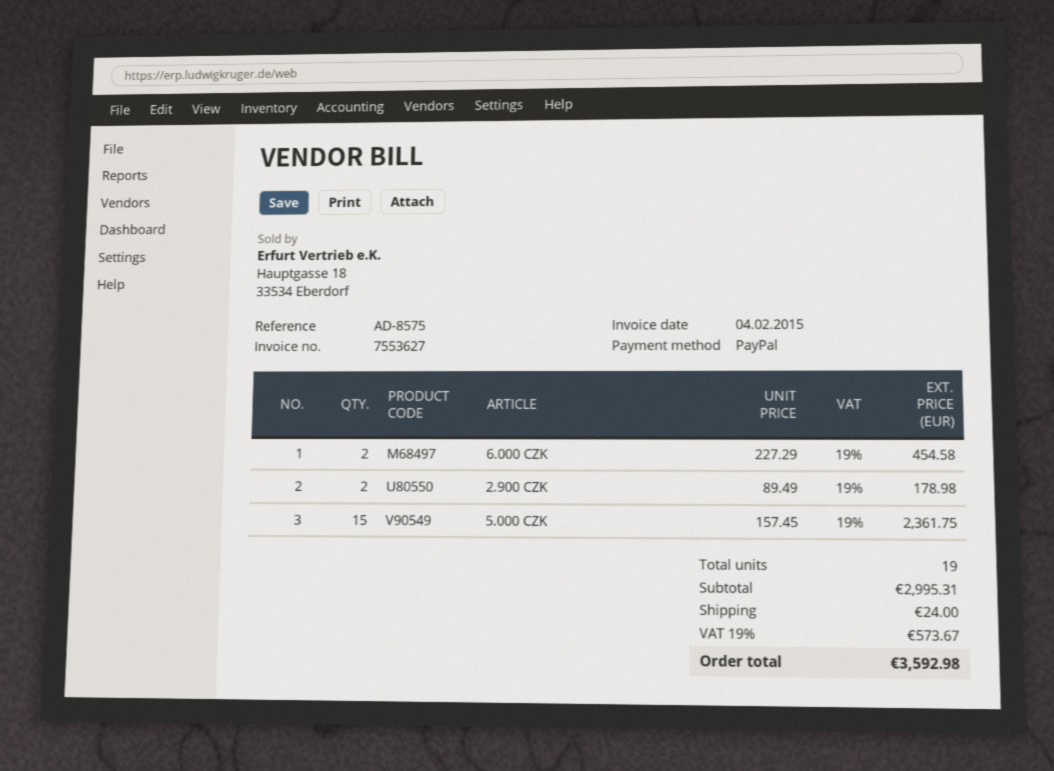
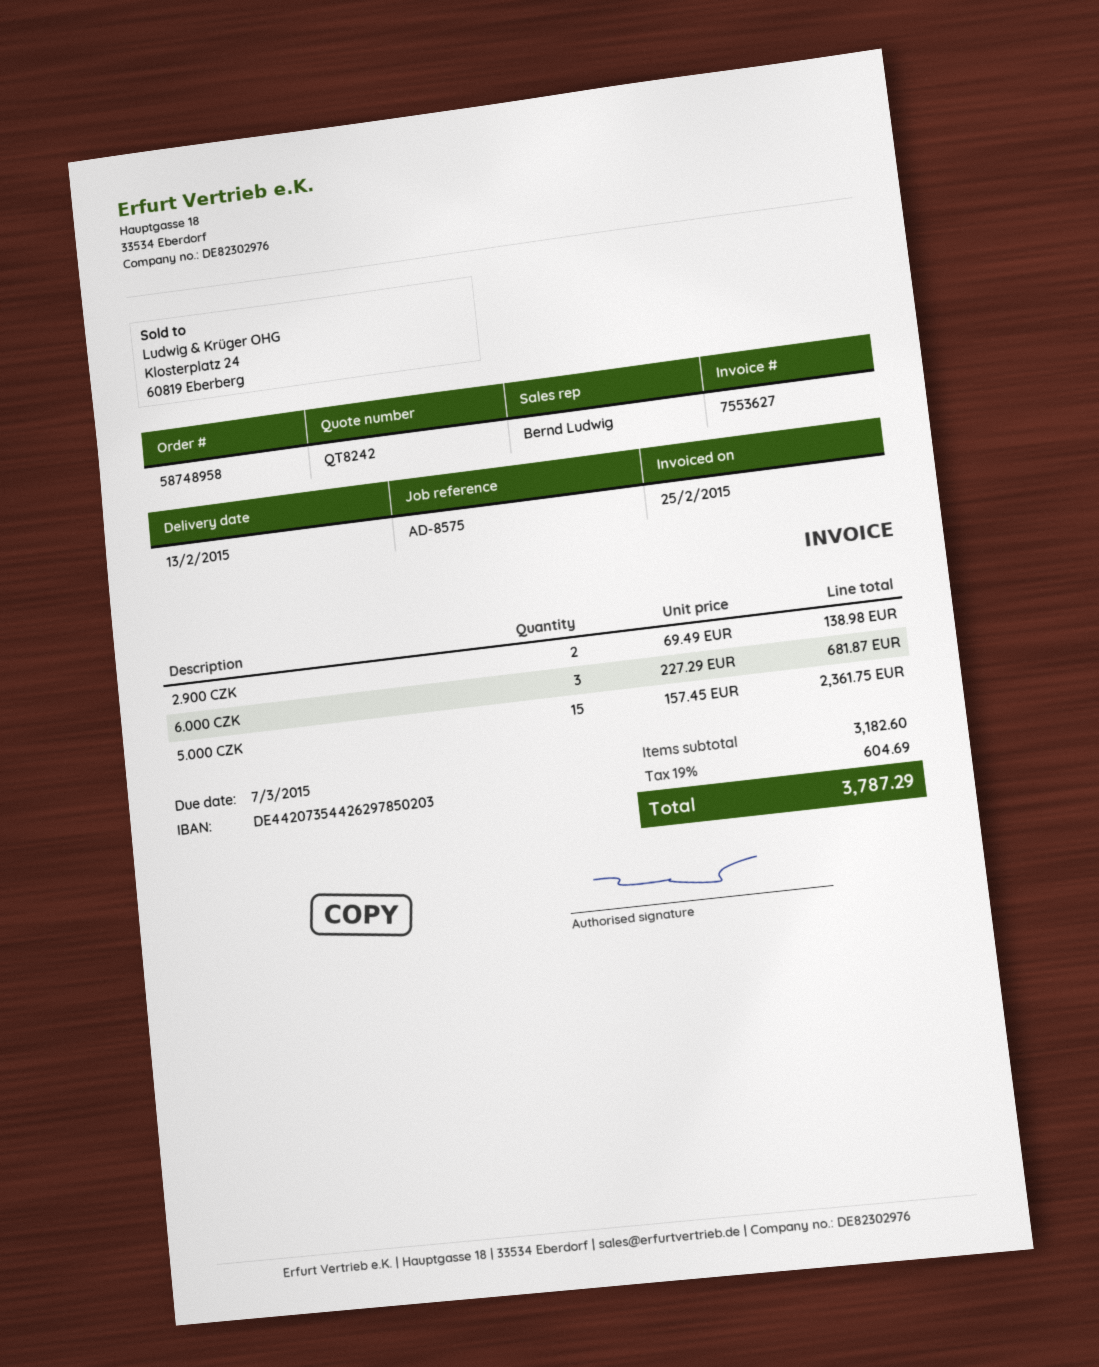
invoice date: 2015-02-04 -> 2015-02-25
6.000 CZK: 2 x 227.29 = 454.58 -> 3 x 227.29 = 681.87
2.900 CZK: 2 x 89.49 = 178.98 -> 2 x 69.49 = 138.98
subtotal: 2995.31 -> 3182.60
shipping: 24.00 -> none
tax: 19% = 573.67 -> 19% = 604.69
total: 3592.98 -> 3787.29

